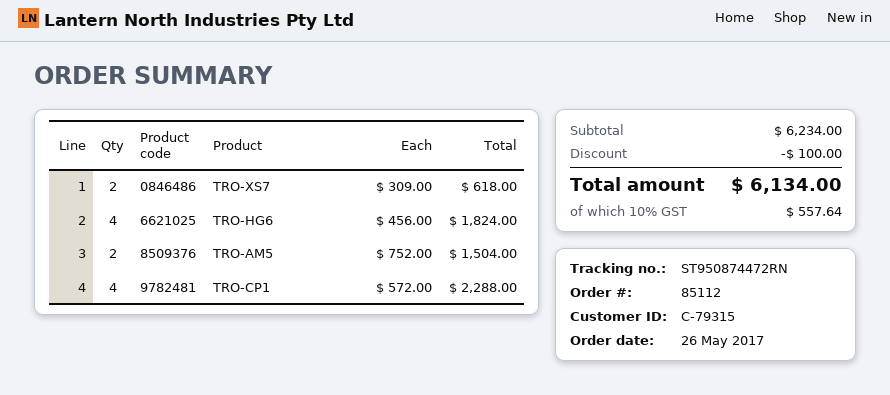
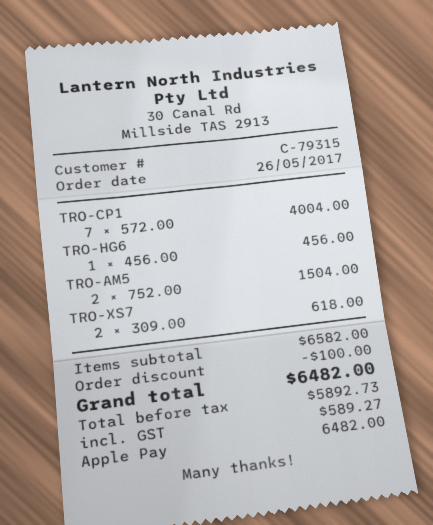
TRO-HG6: 4 x 456.00 = 1824.00 -> 1 x 456.00 = 456.00
TRO-CP1: 4 x 572.00 = 2288.00 -> 7 x 572.00 = 4004.00
subtotal: 6234.00 -> 6582.00
tax: 557.64 -> 589.27
total: 6134.00 -> 6482.00

